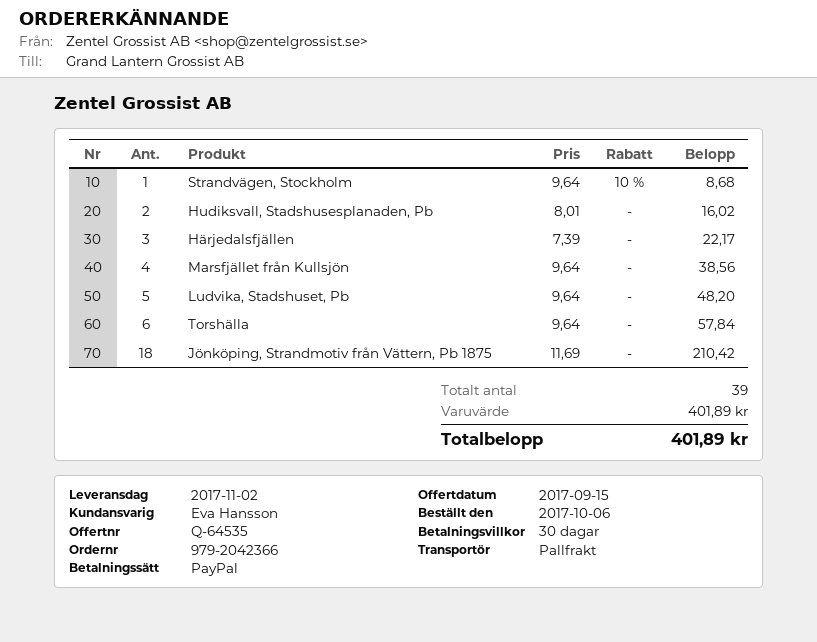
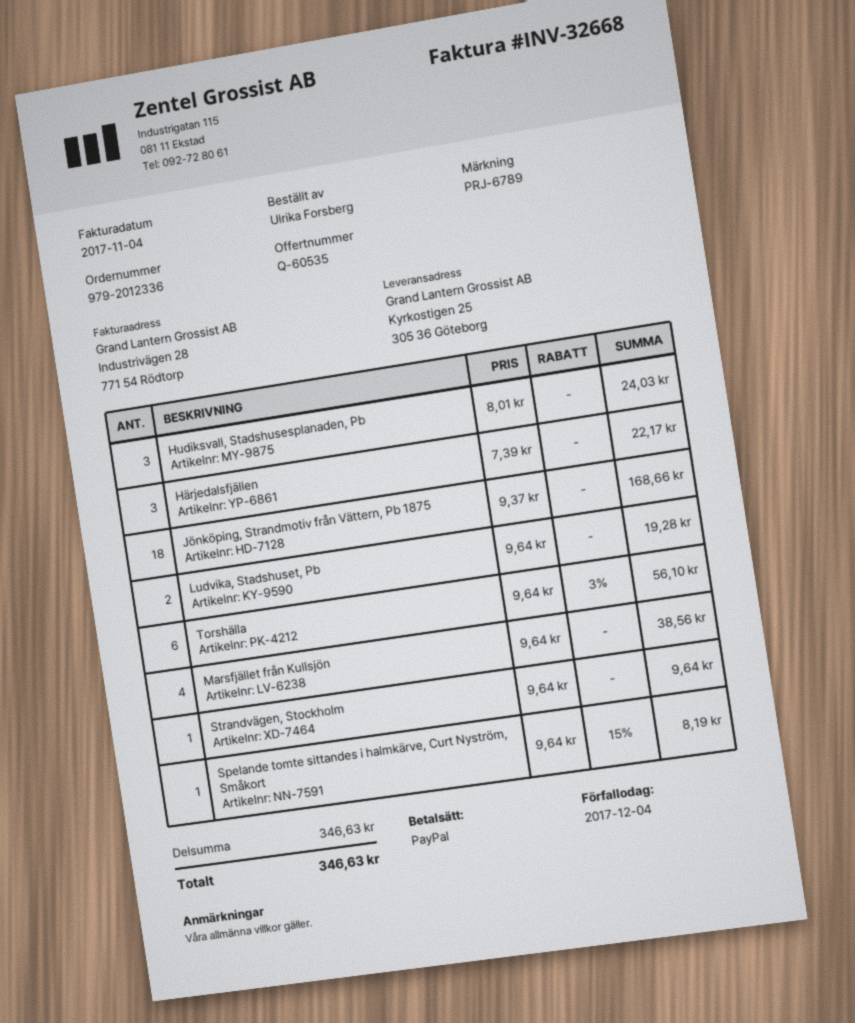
quote number: Q-64535 -> Q-60535
order number: 979-2042366 -> 979-2012336
Strandvägen, Stockholm: 1 x 9.64 - 10% = 8.68 -> 1 x 9.64 = 9.64
Hudiksvall, Stadshusesplanaden, Pb: 2 x 8.01 = 16.02 -> 3 x 8.01 = 24.03
Ludvika, Stadshuset, Pb: 5 x 9.64 = 48.20 -> 2 x 9.64 = 19.28
Torshälla: 6 x 9.64 = 57.84 -> 6 x 9.64 - 3% = 56.10
Jönköping, Strandmotiv från Vättern, Pb 1875: 18 x 11.69 = 210.42 -> 18 x 9.37 = 168.66
Spelande tomte sittandes i halmkärve, Curt Nyström, Småkort: none -> 1 x 9.64 - 15% = 8.19
subtotal: 401.89 -> 346.63
total: 401.89 -> 346.63

